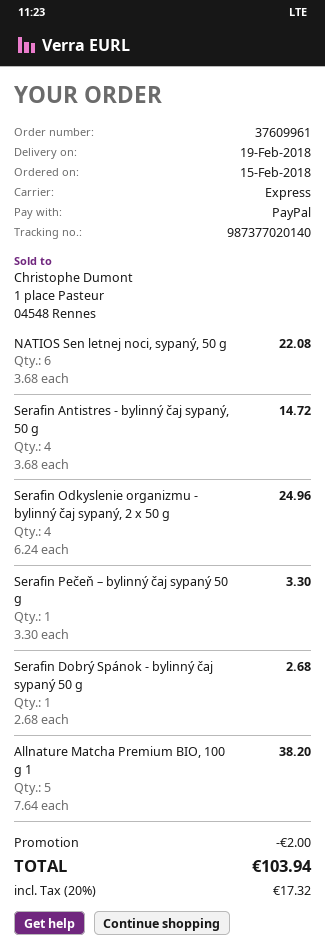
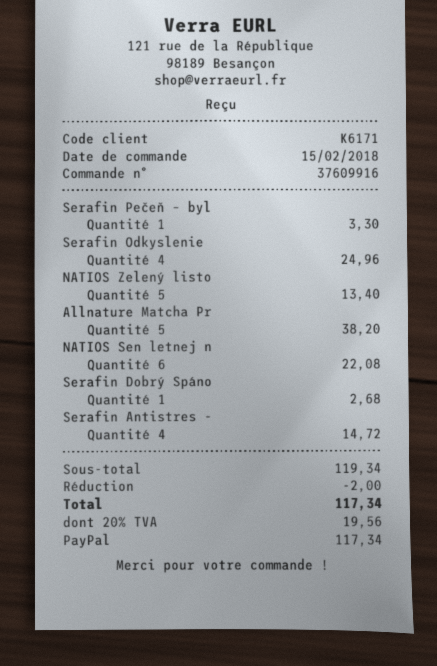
order number: 37609961 -> 37609916
NATIOS Zelený listo: none -> 5 for 13.40
tax: 20% = 17.32 -> 20% = 19.56
total: 103.94 -> 117.34

